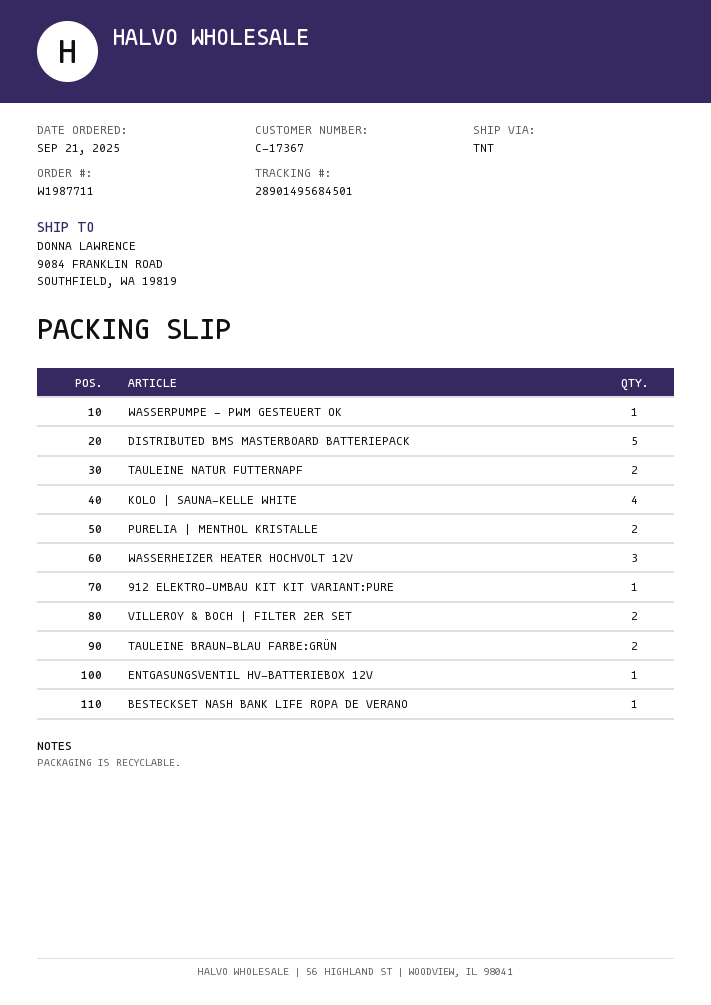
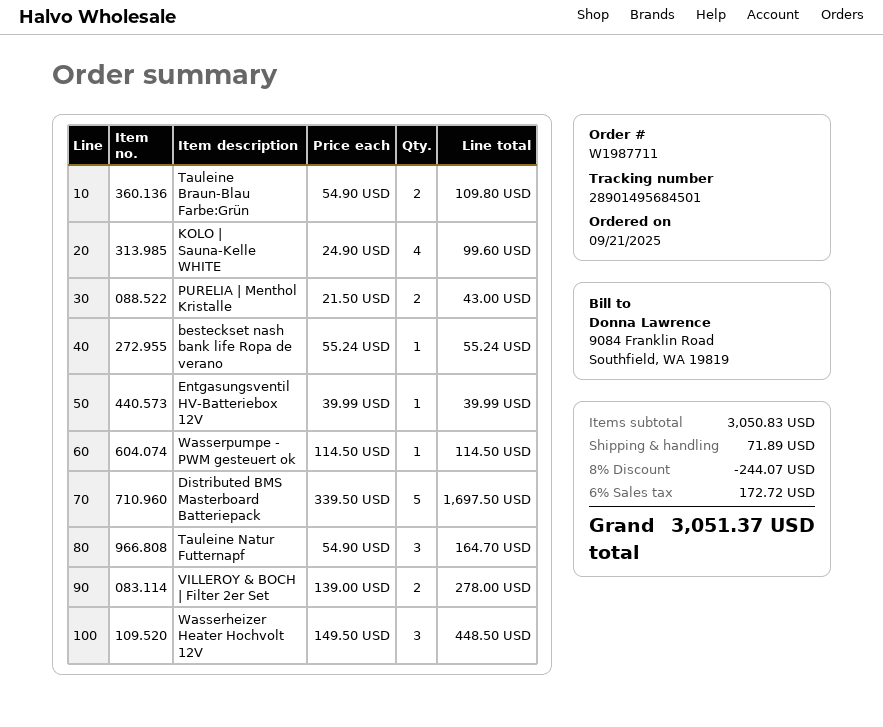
TAULEINE NATUR FUTTERNAPF: 2 -> 3
912 ELEKTRO-UMBAU KIT KIT VARIANT:PURE: 1 -> none

